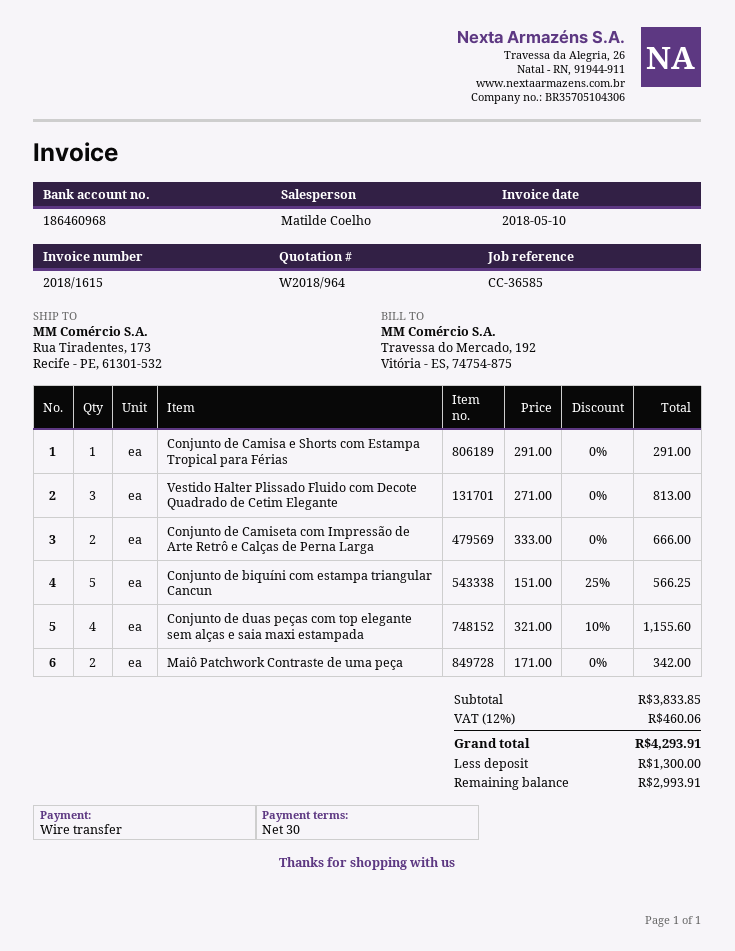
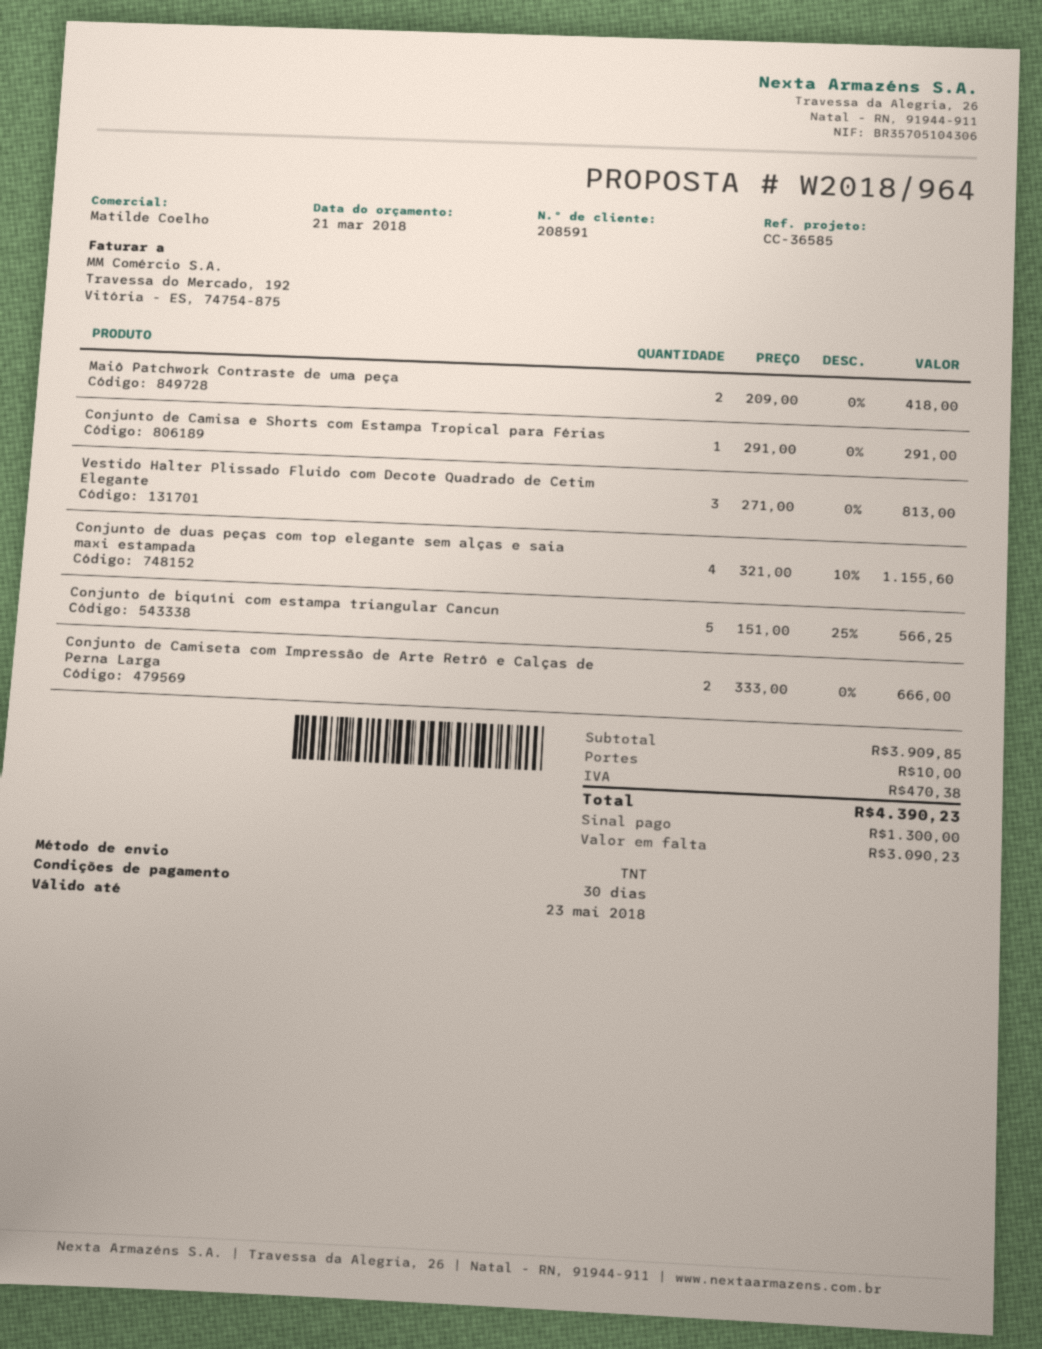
Maiô Patchwork Contraste de uma peça: 2 x 171.00 = 342.00 -> 2 x 209.00 = 418.00
subtotal: 3833.85 -> 3909.85
shipping: none -> 10.00
tax: 460.06 -> 470.38
total: 4293.91 -> 4390.23
balance: 2993.91 -> 3090.23

